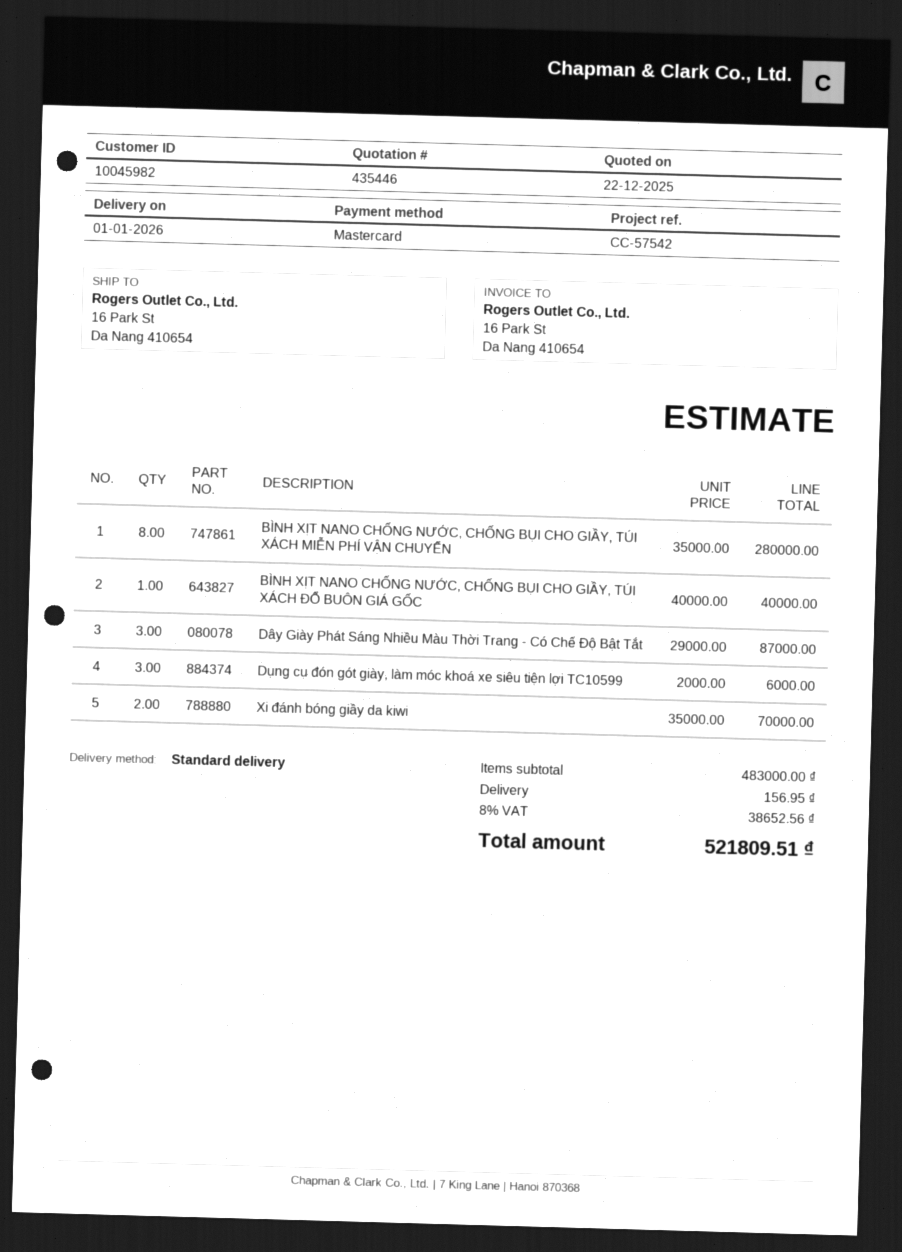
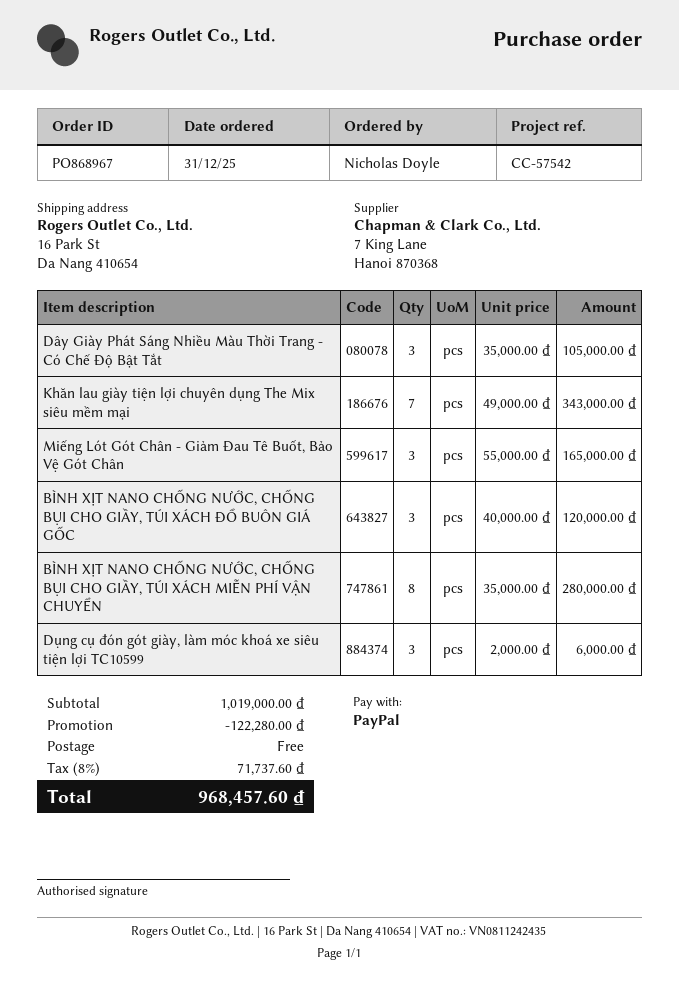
payment method: Mastercard -> PayPal
BÌNH XỊT NANO CHỐNG NƯỚC, CHỐNG BỤI CHO GIẦY, TÚI XÁCH ĐỔ BUÔN GIÁ GỐC: 1 x 40000.00 = 40000.00 -> 3 x 40000.00 = 120000.00
Dây Giày Phát Sáng Nhiều Màu Thời Trang - Có Chế Độ Bật Tắt: 3 x 29000.00 = 87000.00 -> 3 x 35000.00 = 105000.00
Xi đánh bóng giầy da kiwi: 2 x 35000.00 = 70000.00 -> none
Khăn lau giày tiện lợi chuyên dụng The Mix siêu mềm mại: none -> 7 x 49000.00 = 343000.00
Miếng Lót Gót Chân - Giảm Đau Tê Buốt, Bảo Vệ Gót Chân: none -> 3 x 55000.00 = 165000.00
subtotal: 483000.00 -> 1019000.00
discount: none -> 122280.00
shipping: 156.95 -> 0.00
tax: 8% = 38652.56 -> 8% = 71737.60
total: 521809.51 -> 968457.60

